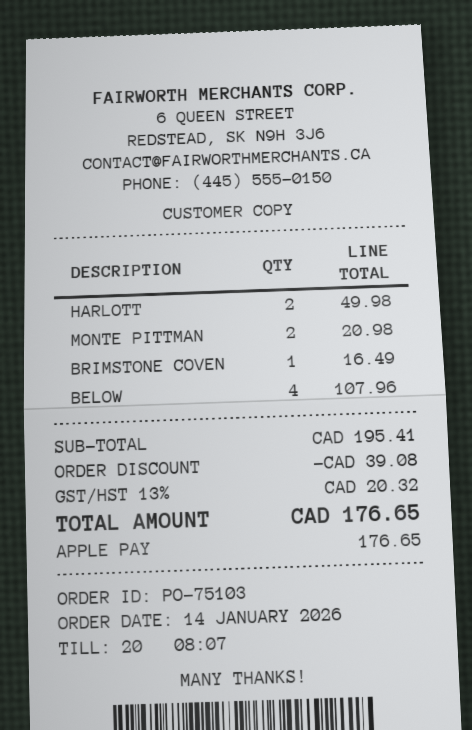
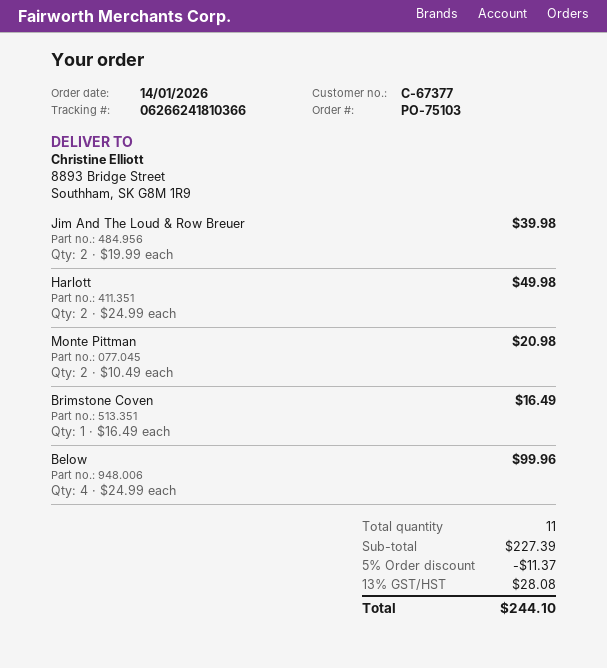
BELOW: 4 for 107.96 -> 4 for 99.96
Jim And The Loud & Row Breuer: none -> 2 for 39.98
subtotal: 195.41 -> 227.39
discount: 39.08 -> 11.37
tax: 13% = 20.32 -> 13% = 28.08
total: 176.65 -> 244.10

